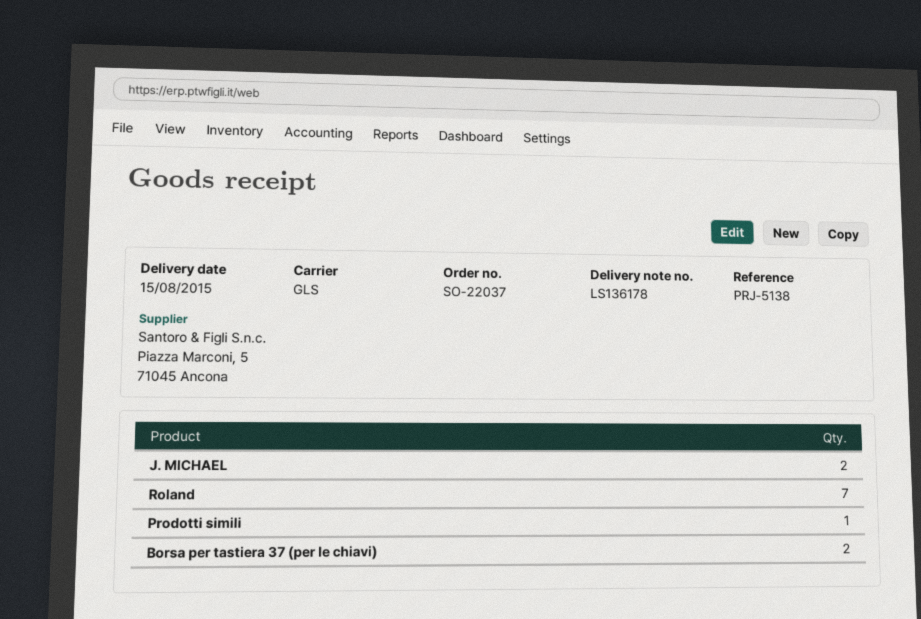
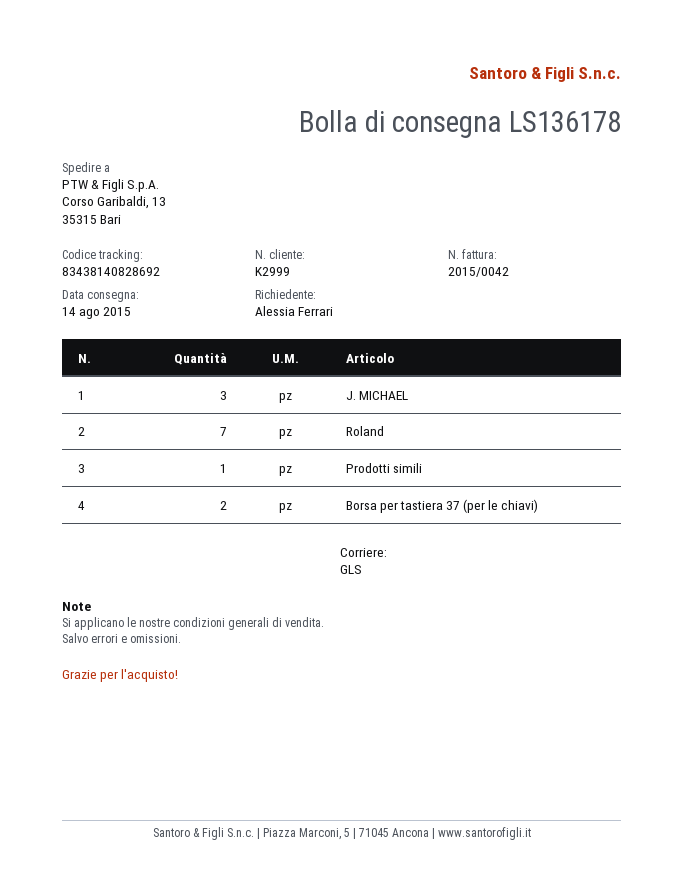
delivery date: 2015-08-15 -> 2015-08-14
J. MICHAEL: 2 -> 3

